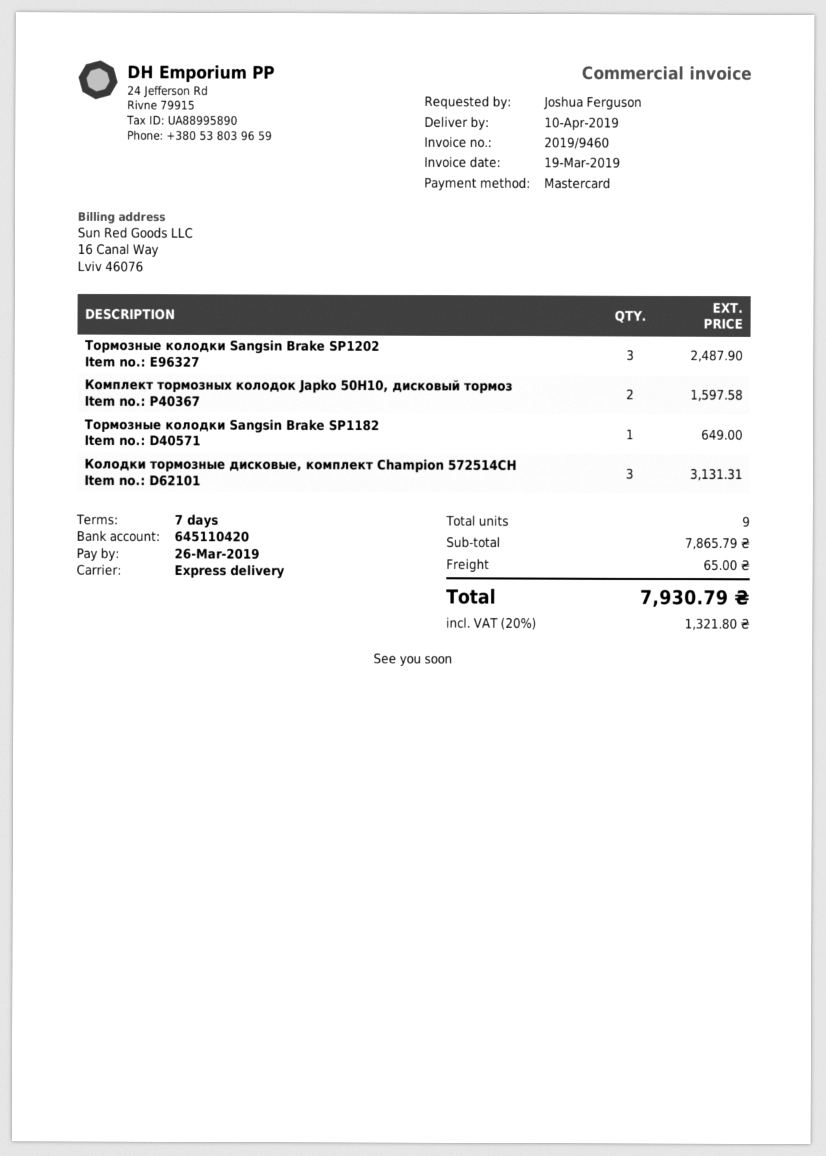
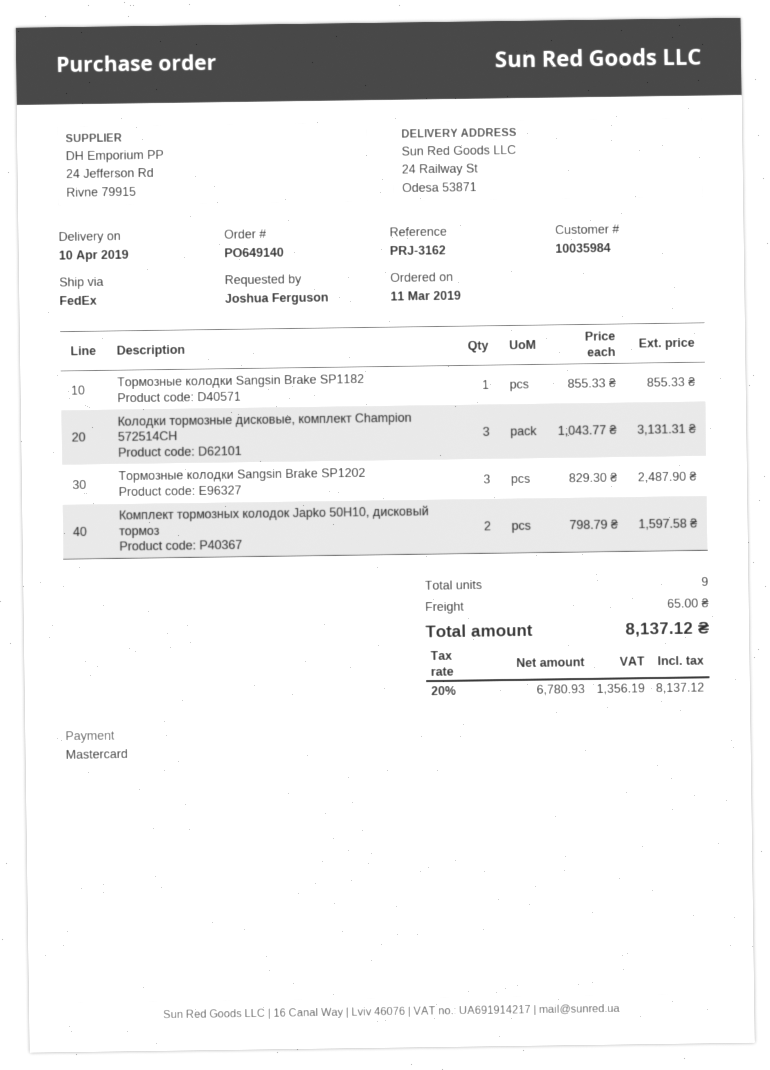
shipping method: express -> FedEx
Тормозные колодки Sangsin Brake SP1182: 1 for 649.00 -> 1 for 855.33
tax: 20% = 1321.80 -> 20% = 1356.19
total: 7930.79 -> 8137.12

